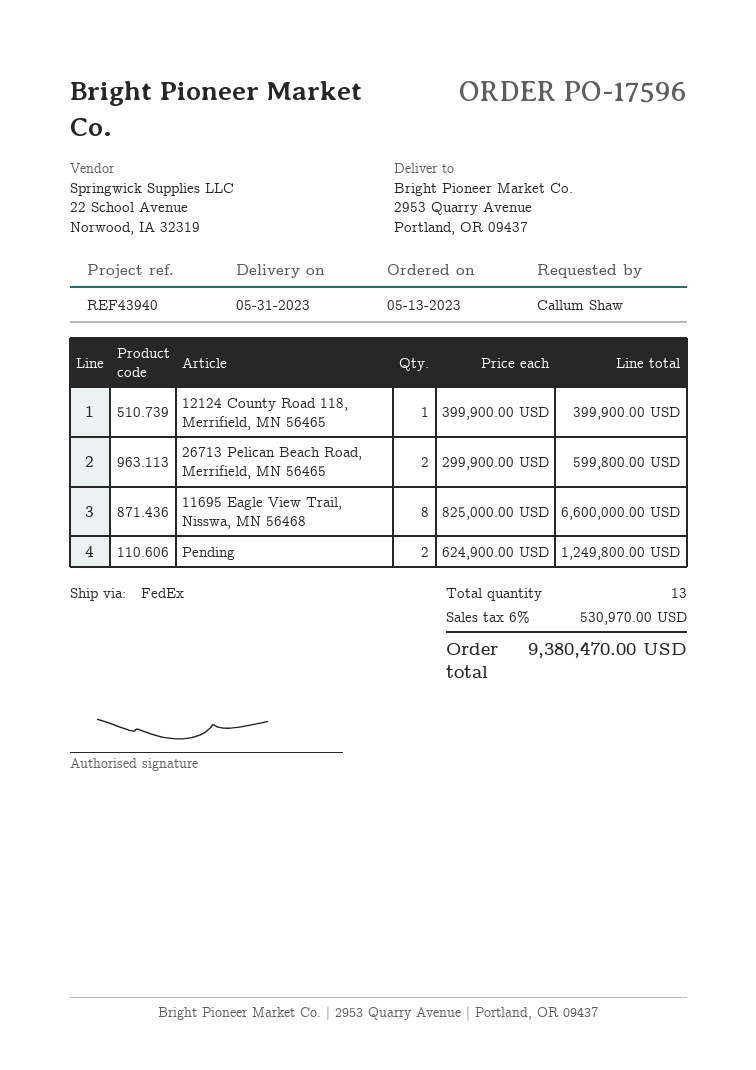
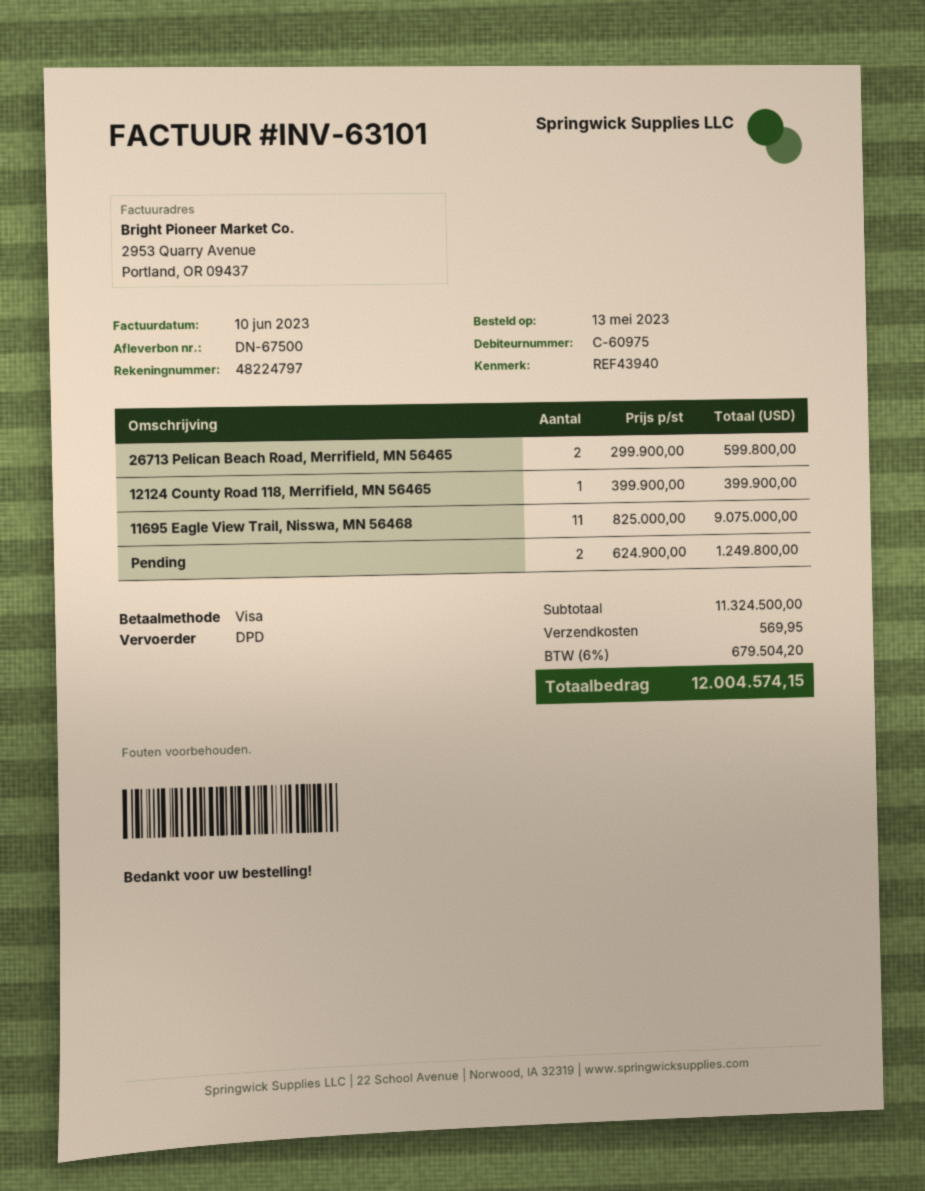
shipping method: FedEx -> DPD
11695 Eagle View Trail, Nisswa, MN 56468: 8 x 825000.00 = 6600000.00 -> 11 x 825000.00 = 9075000.00
shipping: none -> 569.95
tax: 6% = 530970.00 -> 6% = 679504.20
total: 9380470.00 -> 12004574.15

